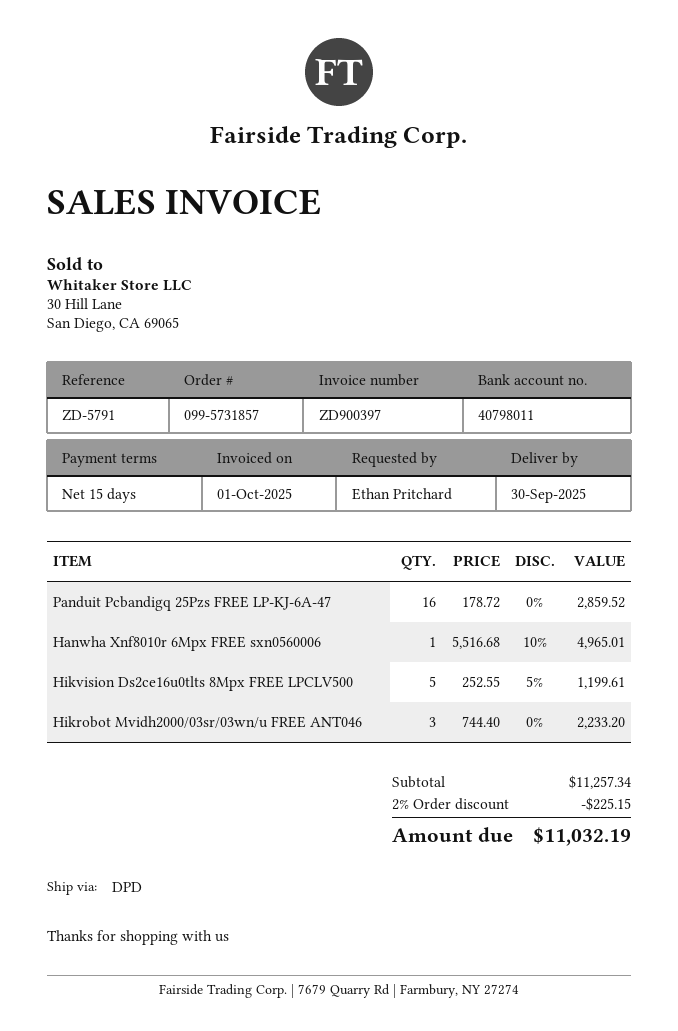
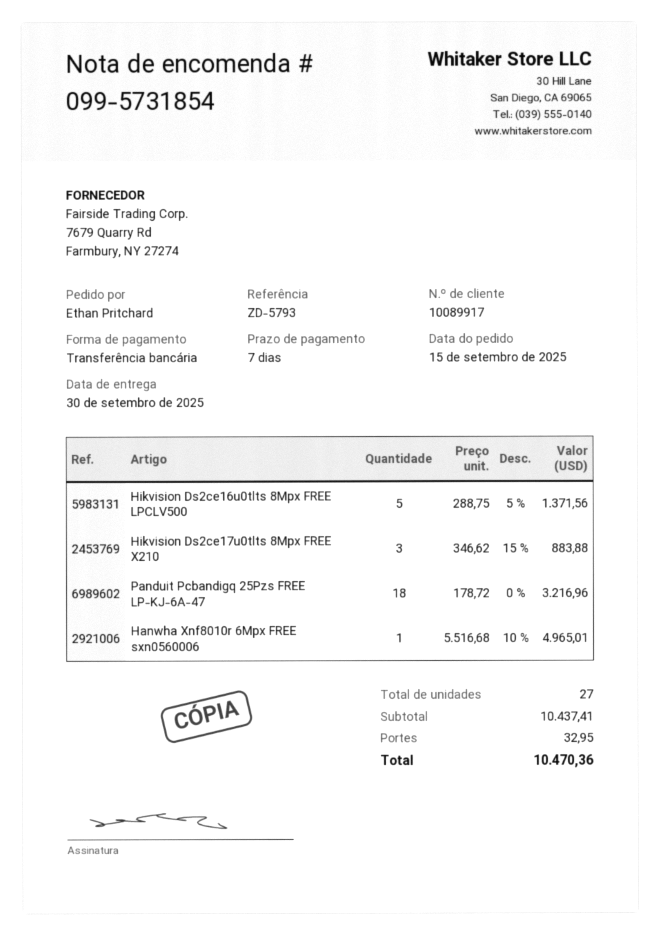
order number: 099-5731857 -> 099-5731854
payment terms: 15 days -> 7 days
reference: ZD-5791 -> ZD-5793
Panduit Pcbandigq 25Pzs FREE LP-KJ-6A-47: 16 x 178.72 = 2859.52 -> 18 x 178.72 = 3216.96
Hikvision Ds2ce16u0tlts 8Mpx FREE LPCLV500: 5 x 252.55 - 5% = 1199.61 -> 5 x 288.75 - 5% = 1371.56
Hikrobot Mvidh2000/03sr/03wn/u FREE ANT046: 3 x 744.40 = 2233.20 -> none
Hikvision Ds2ce17u0tlts 8Mpx FREE X210: none -> 3 x 346.62 - 15% = 883.88
subtotal: 11257.34 -> 10437.41
discount: 2% = 225.15 -> none
shipping: none -> 32.95
total: 11032.19 -> 10470.36

